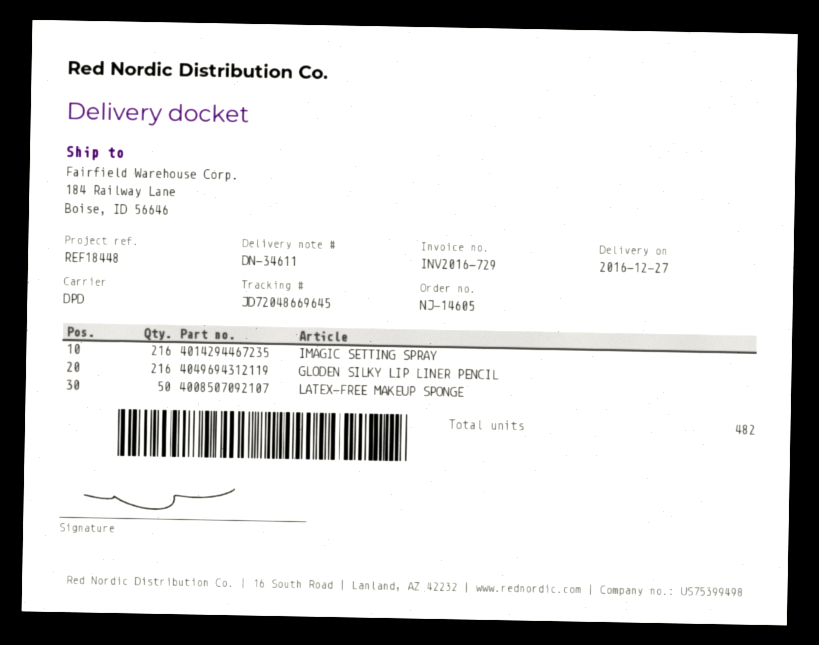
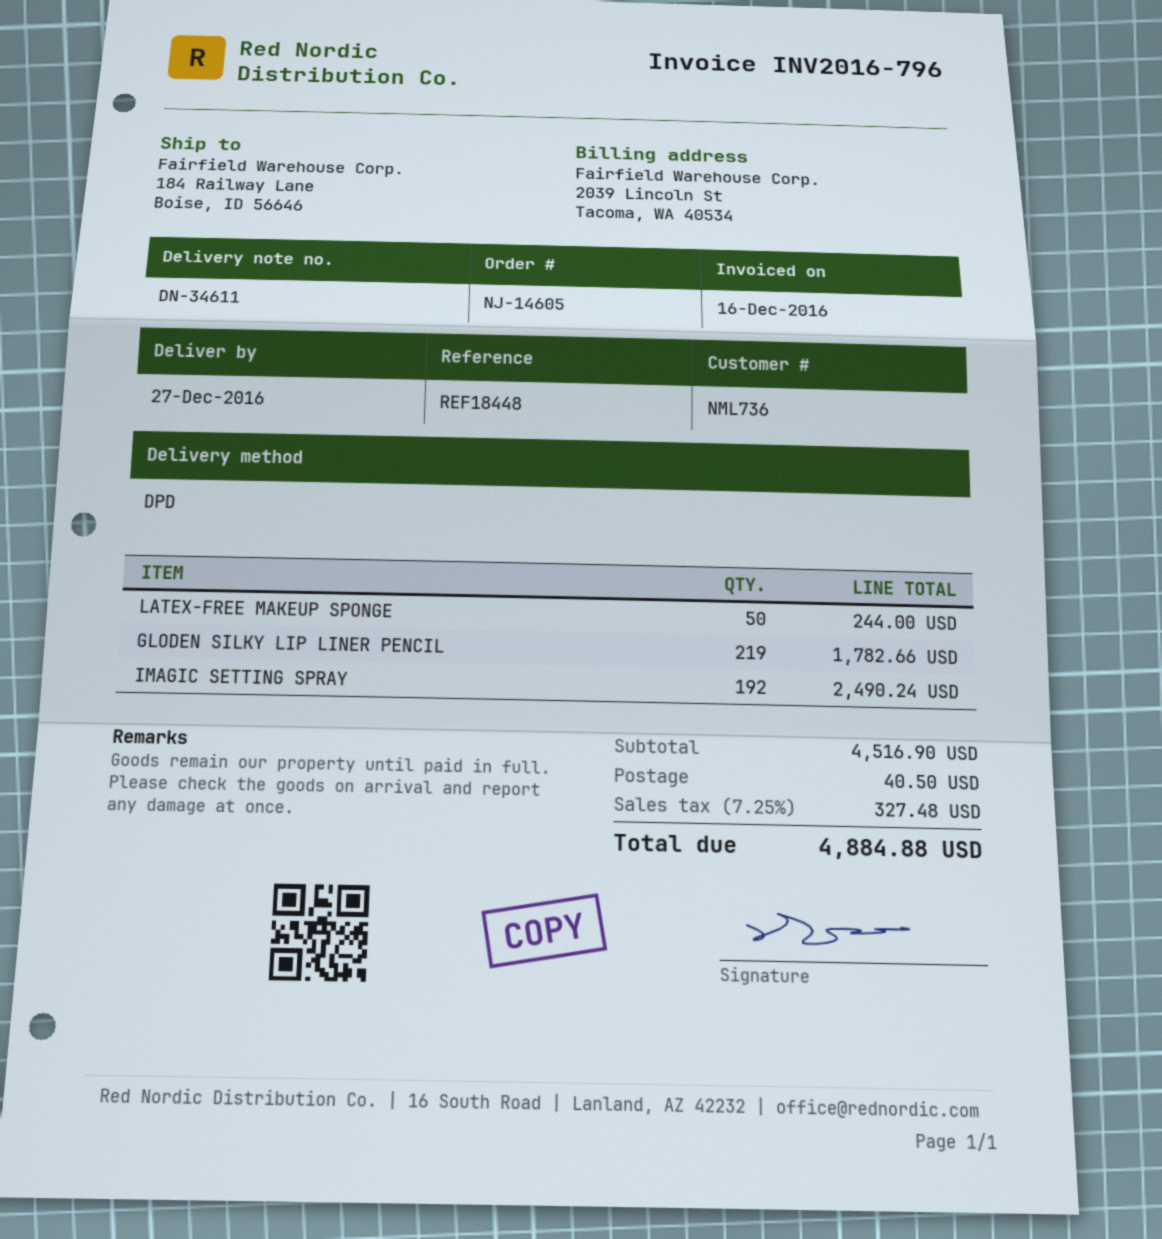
invoice number: INV2016-729 -> INV2016-796
IMAGIC SETTING SPRAY: 216 -> 192
GLODEN SILKY LIP LINER PENCIL: 216 -> 219

